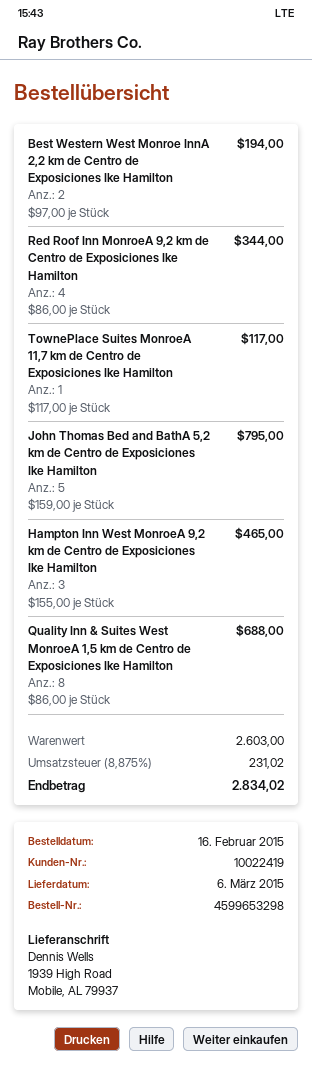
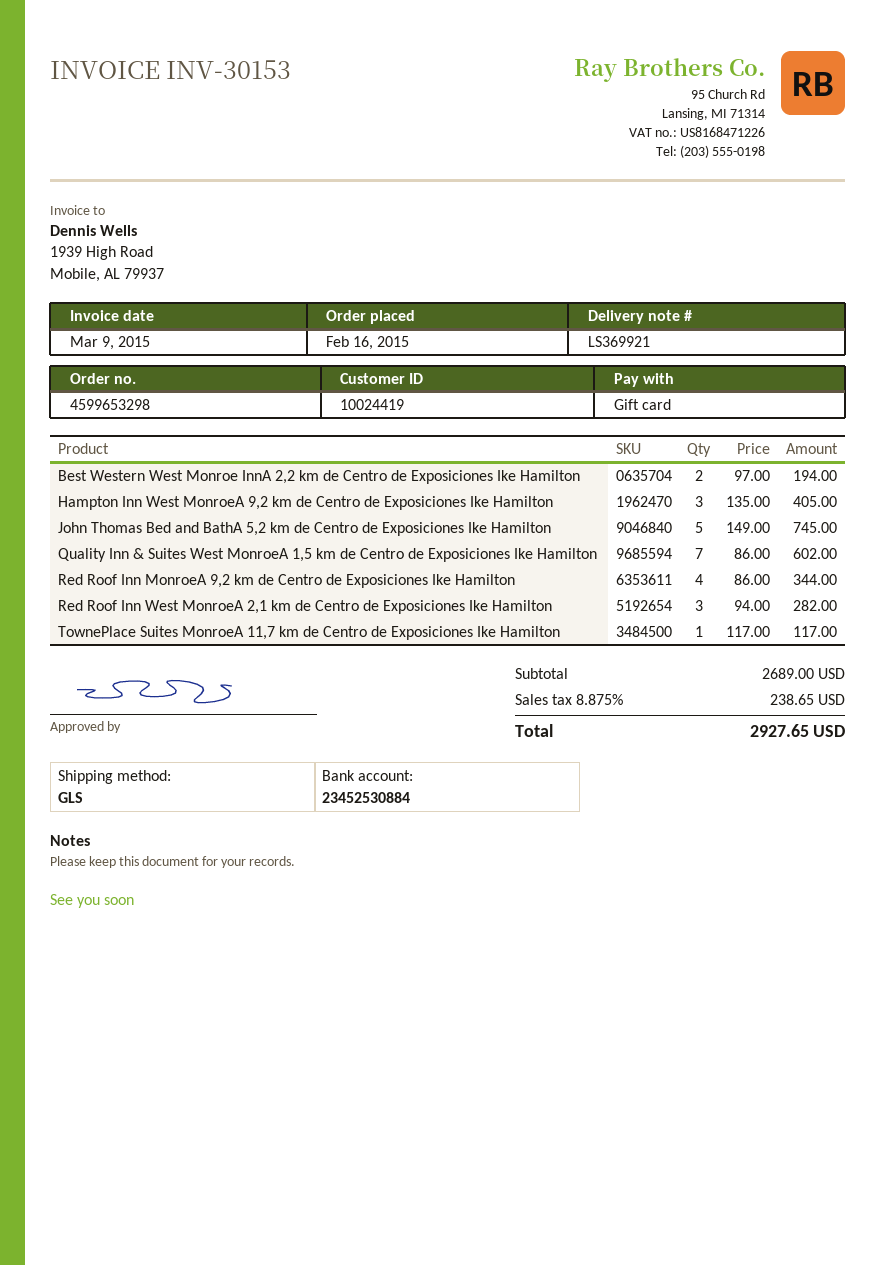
customer number: 10022419 -> 10024419
John Thomas Bed and BathA 5,2 km de Centro de Exposiciones Ike Hamilton: 5 x 159.00 = 795.00 -> 5 x 149.00 = 745.00
Hampton Inn West MonroeA 9,2 km de Centro de Exposiciones Ike Hamilton: 3 x 155.00 = 465.00 -> 3 x 135.00 = 405.00
Quality Inn & Suites West MonroeA 1,5 km de Centro de Exposiciones Ike Hamilton: 8 x 86.00 = 688.00 -> 7 x 86.00 = 602.00
Red Roof Inn West MonroeA 2,1 km de Centro de Exposiciones Ike Hamilton: none -> 3 x 94.00 = 282.00
subtotal: 2603.00 -> 2689.00
tax: 8.875% = 231.02 -> 8.875% = 238.65
total: 2834.02 -> 2927.65

